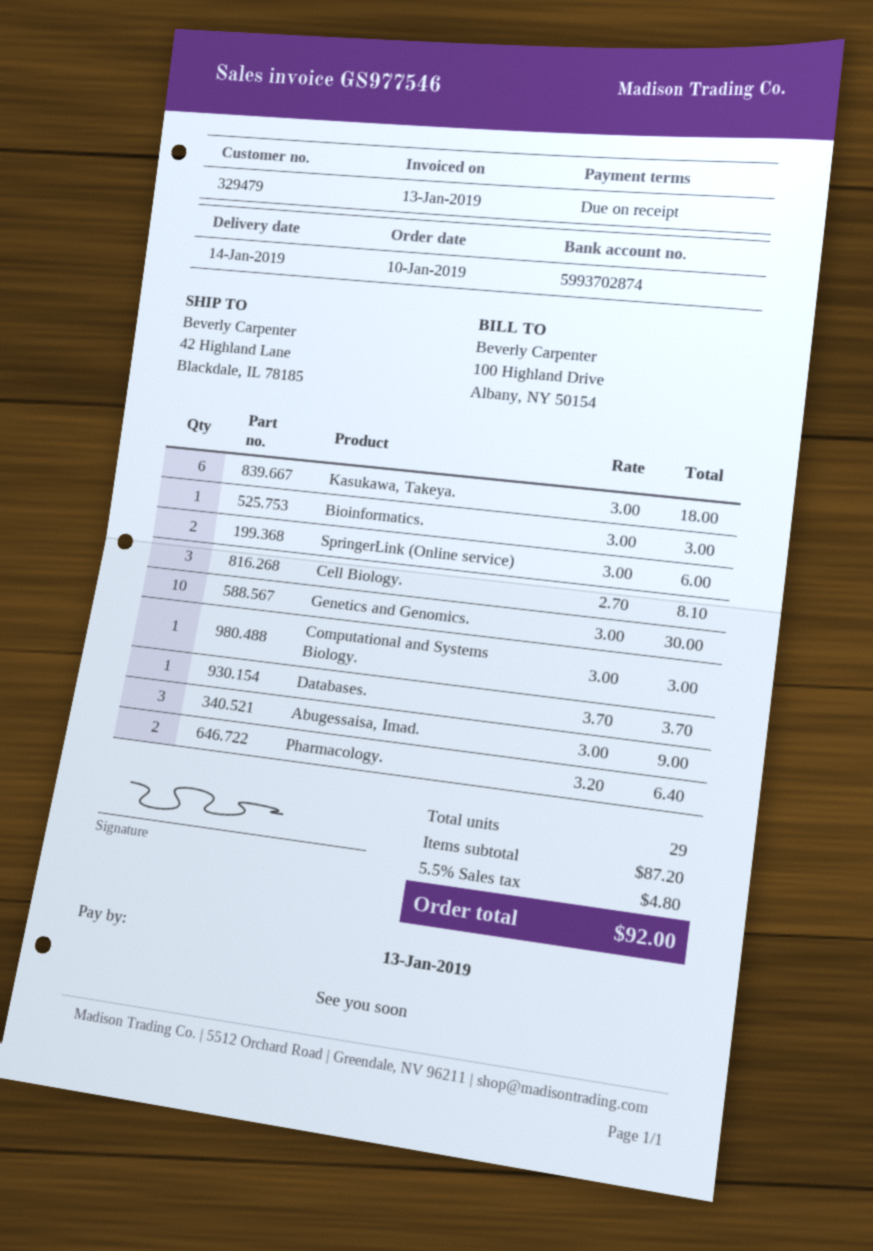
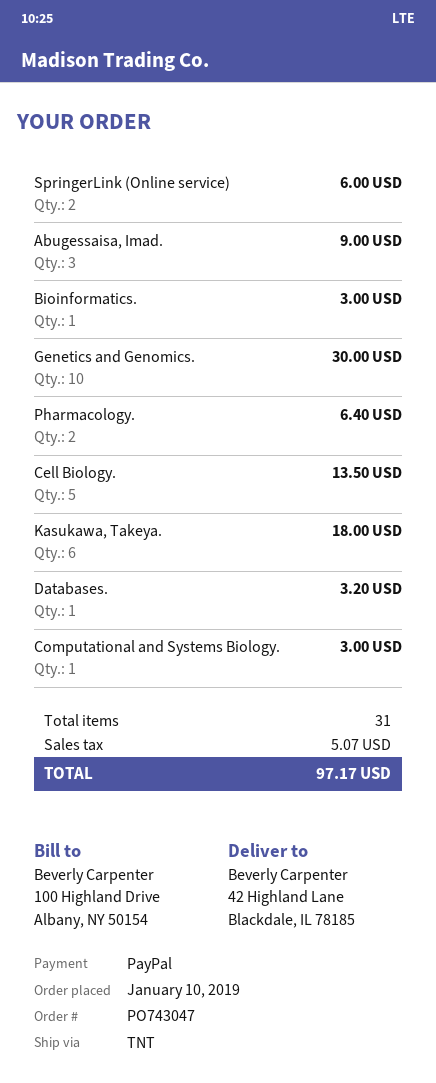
Cell Biology.: 3 for 8.10 -> 5 for 13.50
Databases.: 1 for 3.70 -> 1 for 3.20
total quantity: 29 -> 31
tax: 4.80 -> 5.07
total: 92.00 -> 97.17

